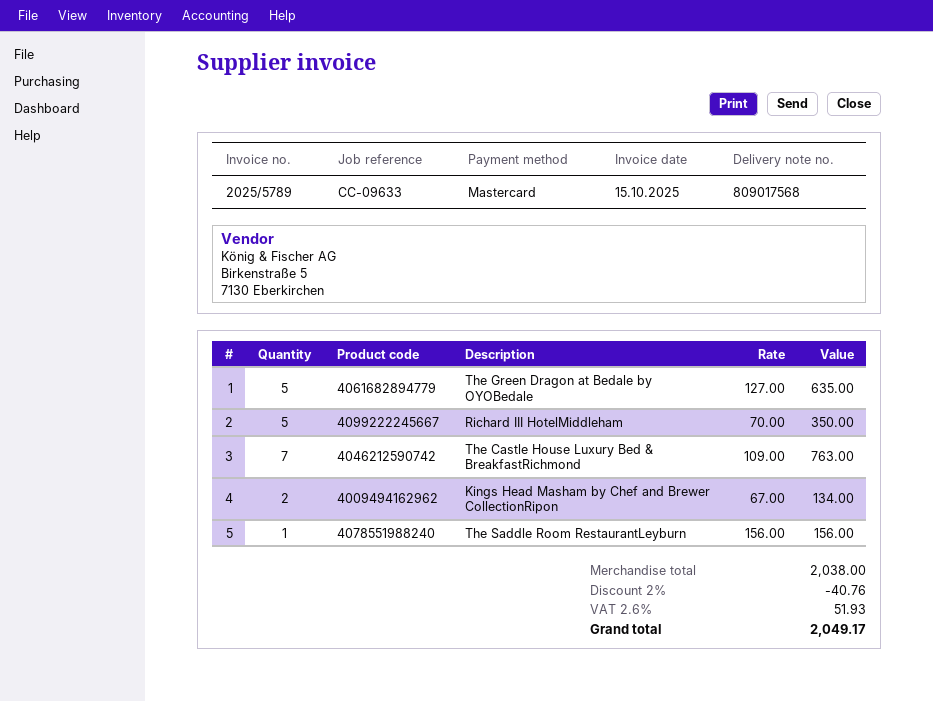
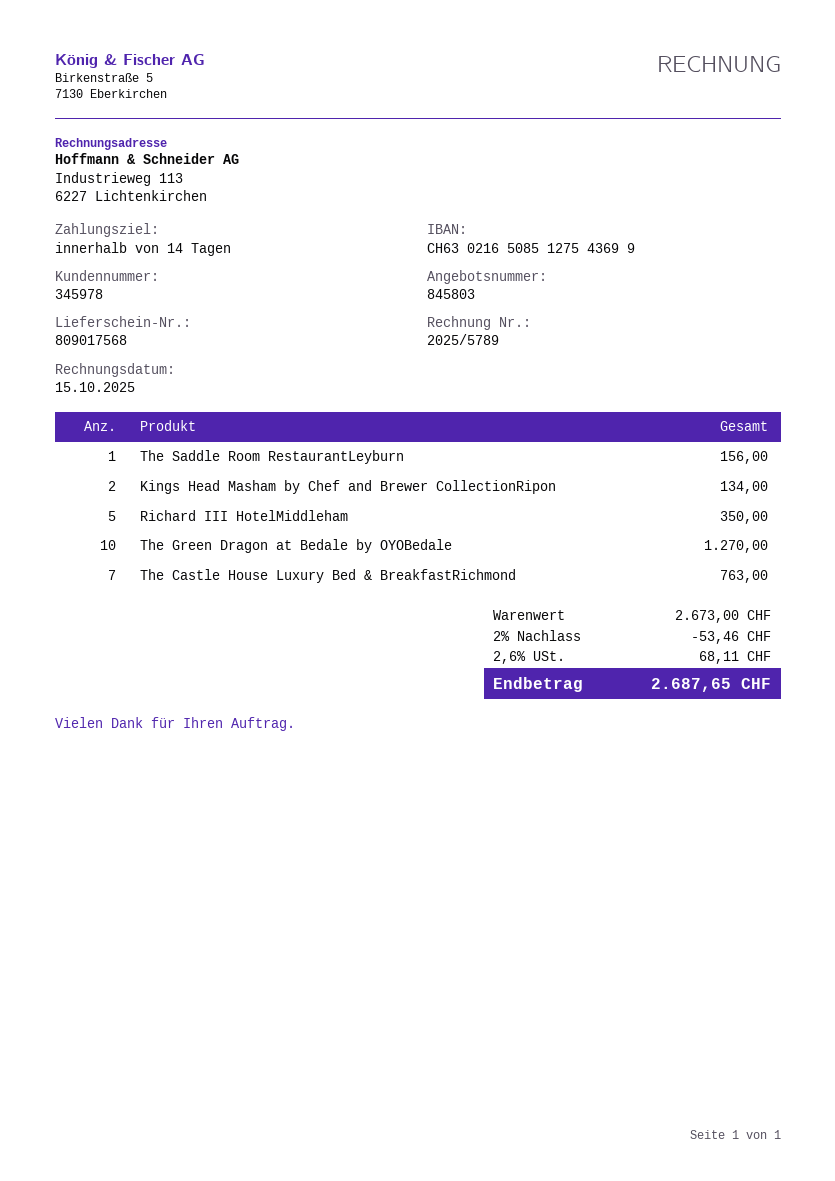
The Green Dragon at Bedale by OYOBedale: 5 for 635.00 -> 10 for 1270.00
subtotal: 2038.00 -> 2673.00
discount: 2% = 40.76 -> 2% = 53.46
tax: 2.6% = 51.93 -> 2.6% = 68.11
total: 2049.17 -> 2687.65

